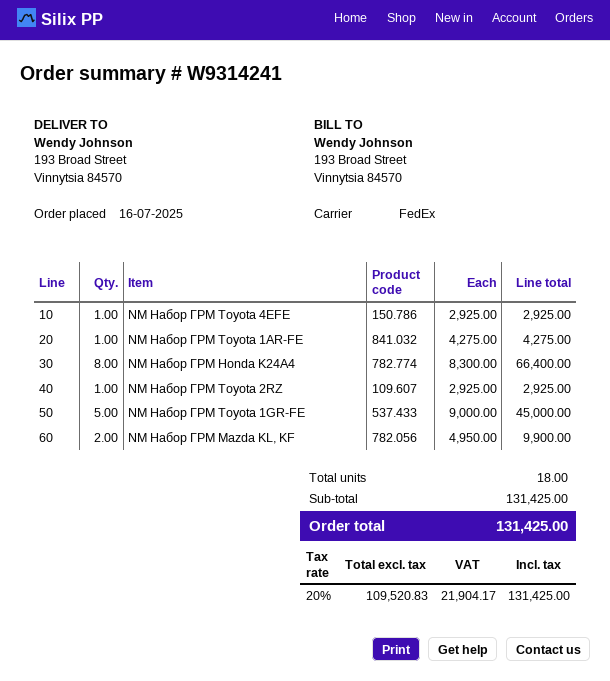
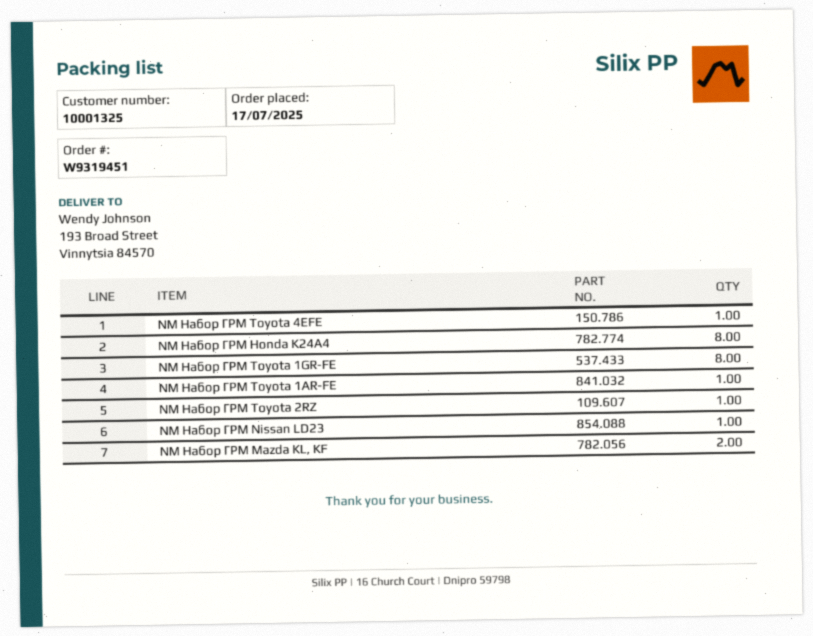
order number: W9314241 -> W9319451
order date: 2025-07-16 -> 2025-07-17
NM Набор ГРМ Toyota 1GR-FE: 5 -> 8
NM Набор ГРМ Nissan LD23: none -> 1

